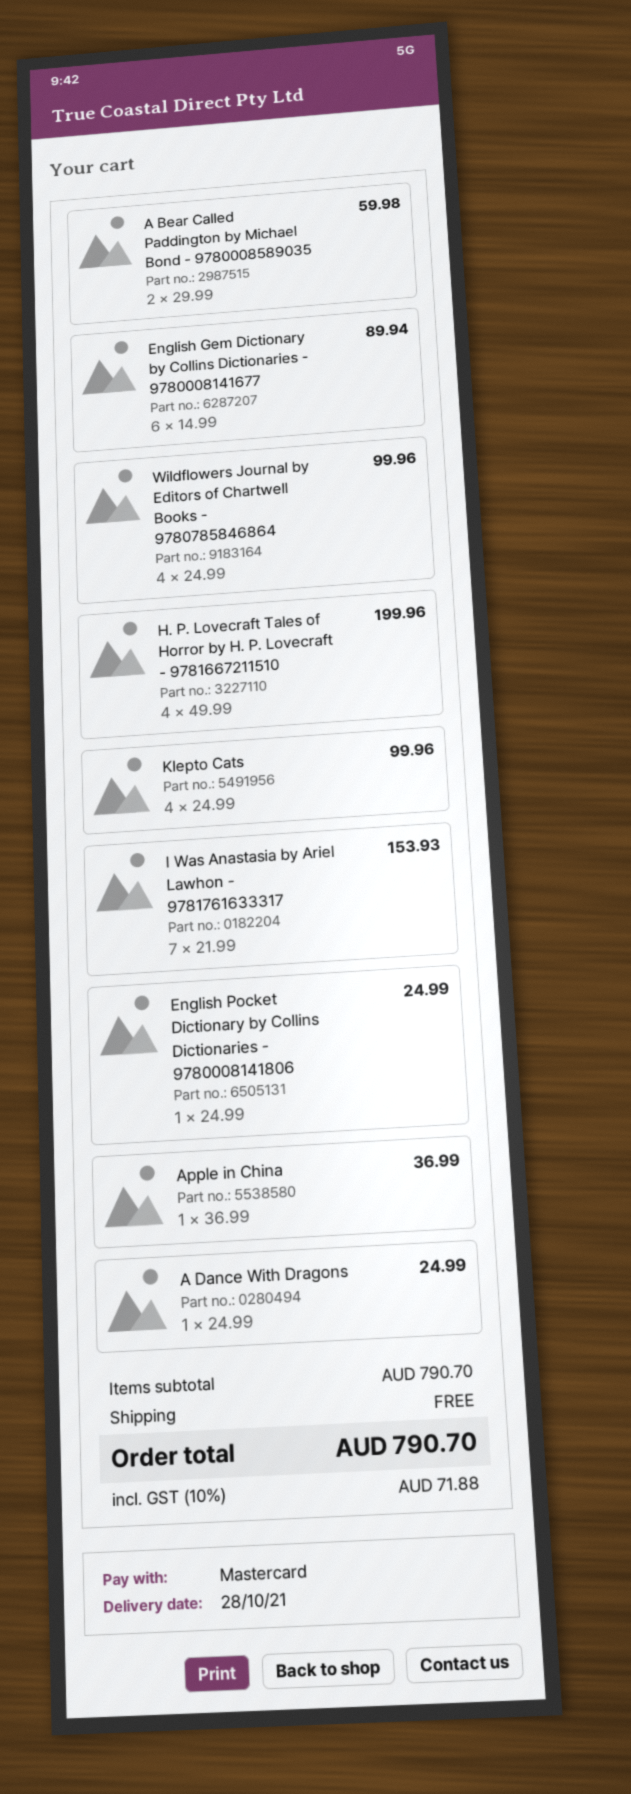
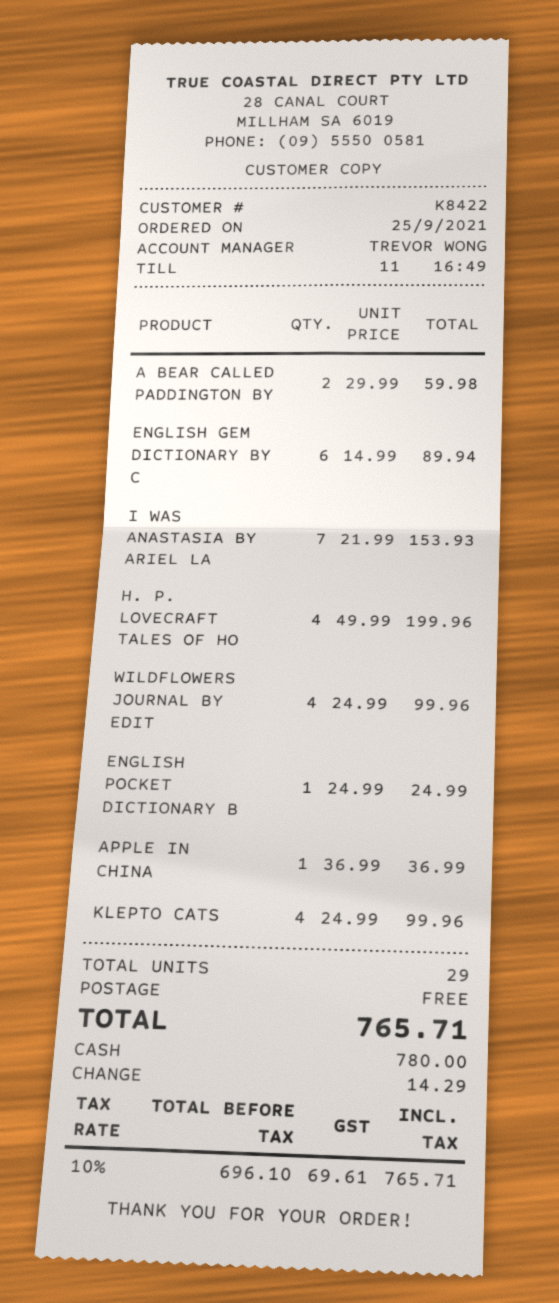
payment method: Mastercard -> cash
A Dance With Dragons: 1 x 24.99 = 24.99 -> none
tax: 10% = 71.88 -> 10% = 69.61
total: 790.70 -> 765.71

